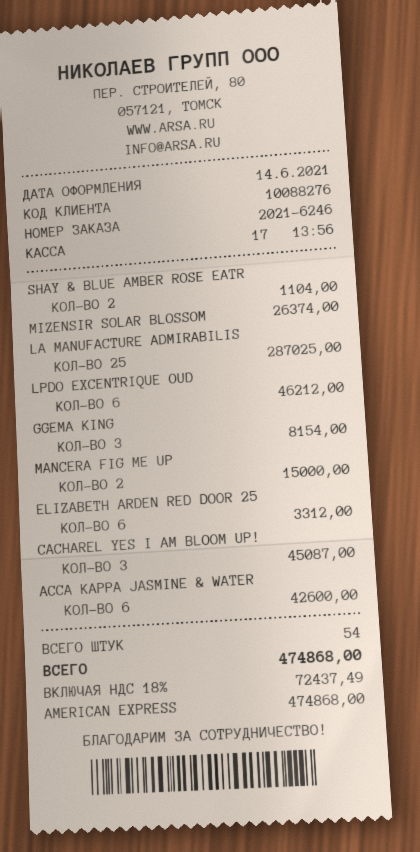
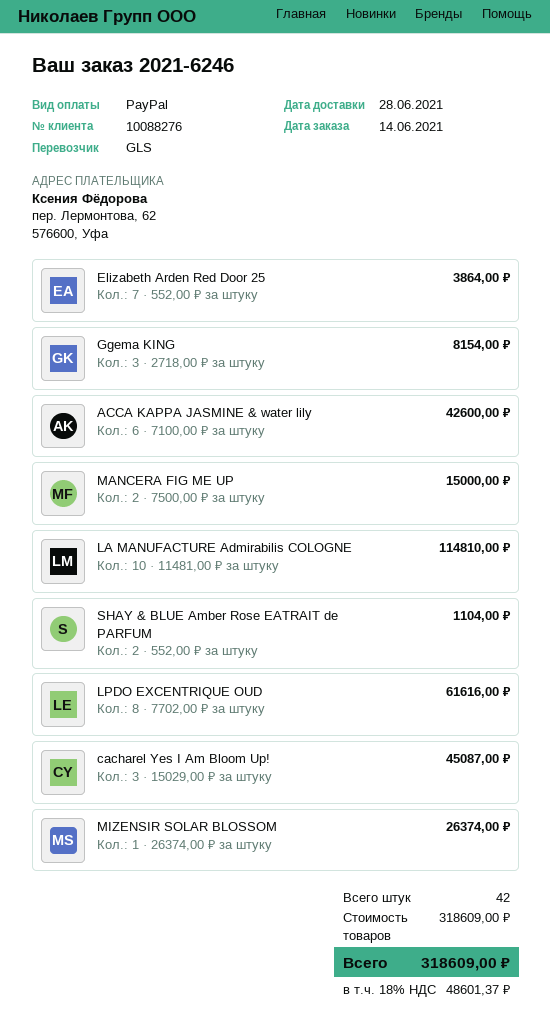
payment method: American Express -> PayPal
LA MANUFACTURE ADMIRABILIS: 25 for 287025.00 -> 10 for 114810.00
LPDO EXCENTRIQUE OUD: 6 for 46212.00 -> 8 for 61616.00
ELIZABETH ARDEN RED DOOR 25: 6 for 3312.00 -> 7 for 3864.00
total quantity: 54 -> 42
tax: 18% = 72437.49 -> 18% = 48601.37
total: 474868.00 -> 318609.00

